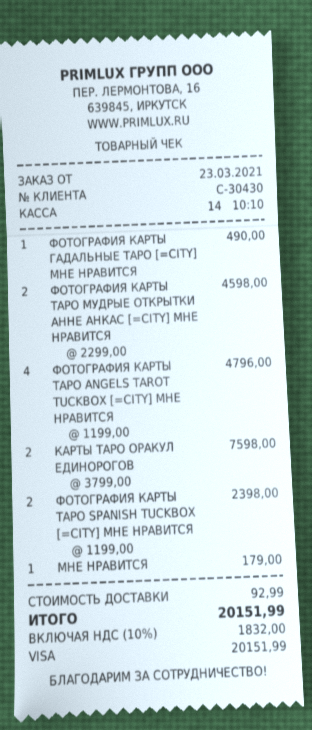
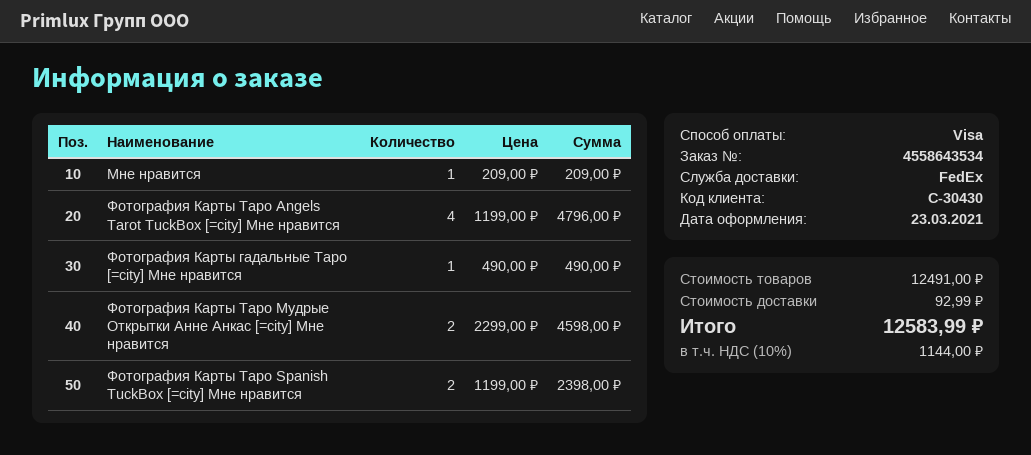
КАРТЫ ТАРО ОРАКУЛ ЕДИНОРОГОВ: 2 x 3799.00 = 7598.00 -> none
МНЕ НРАВИТСЯ: 1 x 179.00 = 179.00 -> 1 x 209.00 = 209.00
tax: 10% = 1832.00 -> 10% = 1144.00
total: 20151.99 -> 12583.99

